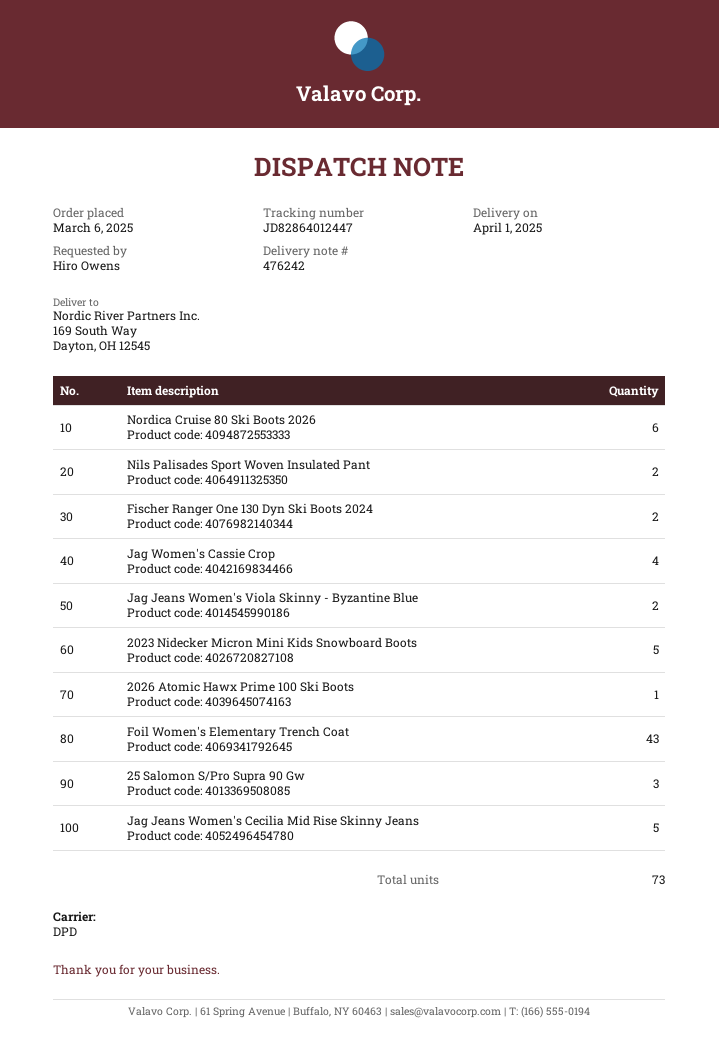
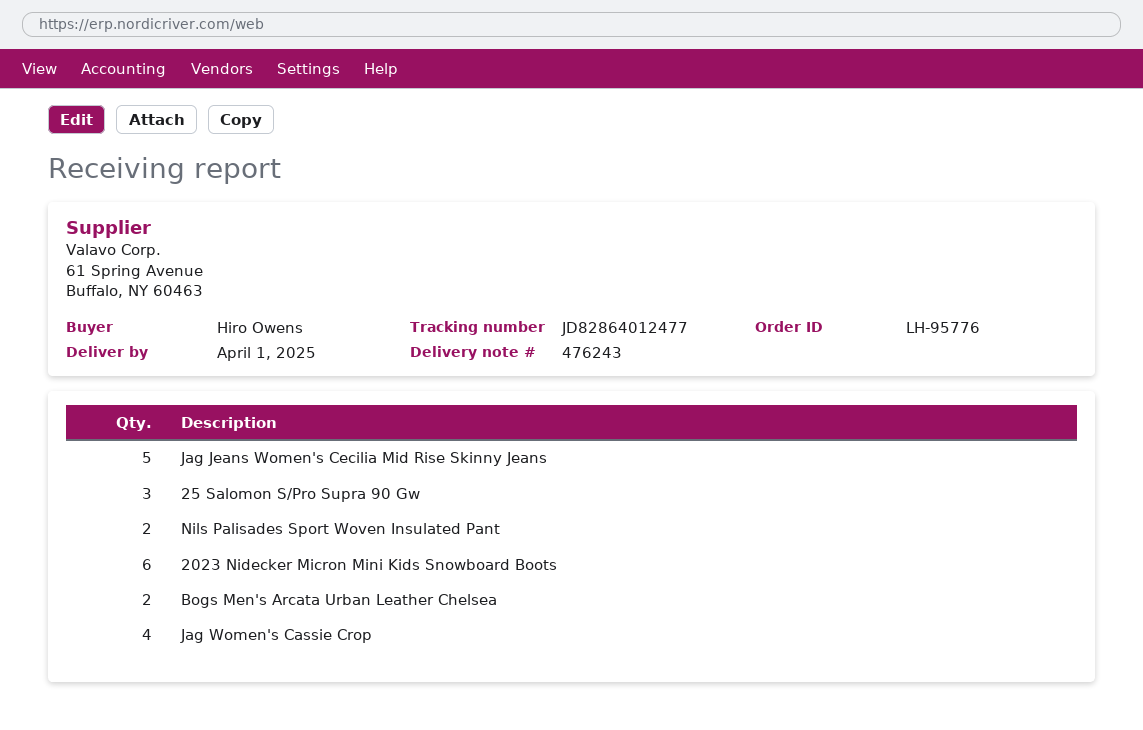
delivery note number: 476242 -> 476243
tracking number: JD82864012447 -> JD82864012477
Nordica Cruise 80 Ski Boots 2026: 6 -> none
Fischer Ranger One 130 Dyn Ski Boots 2024: 2 -> none
Jag Jeans Women's Viola Skinny - Byzantine Blue: 2 -> none
2023 Nidecker Micron Mini Kids Snowboard Boots: 5 -> 6
2026 Atomic Hawx Prime 100 Ski Boots: 1 -> none
Foil Women's Elementary Trench Coat: 43 -> none
Bogs Men's Arcata Urban Leather Chelsea: none -> 2

